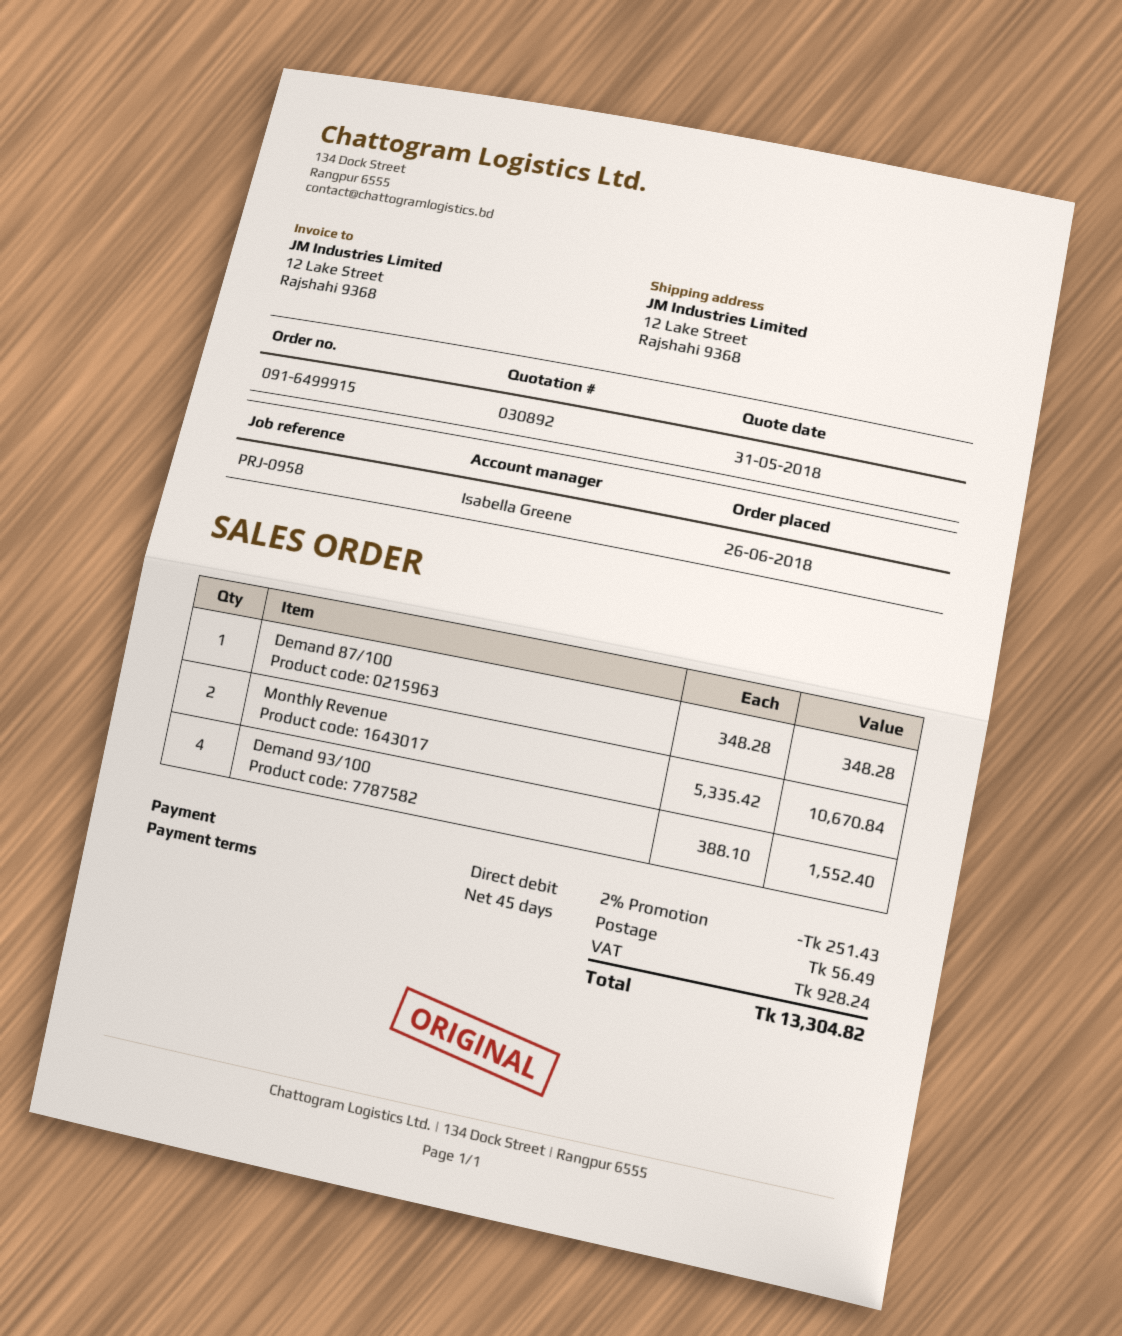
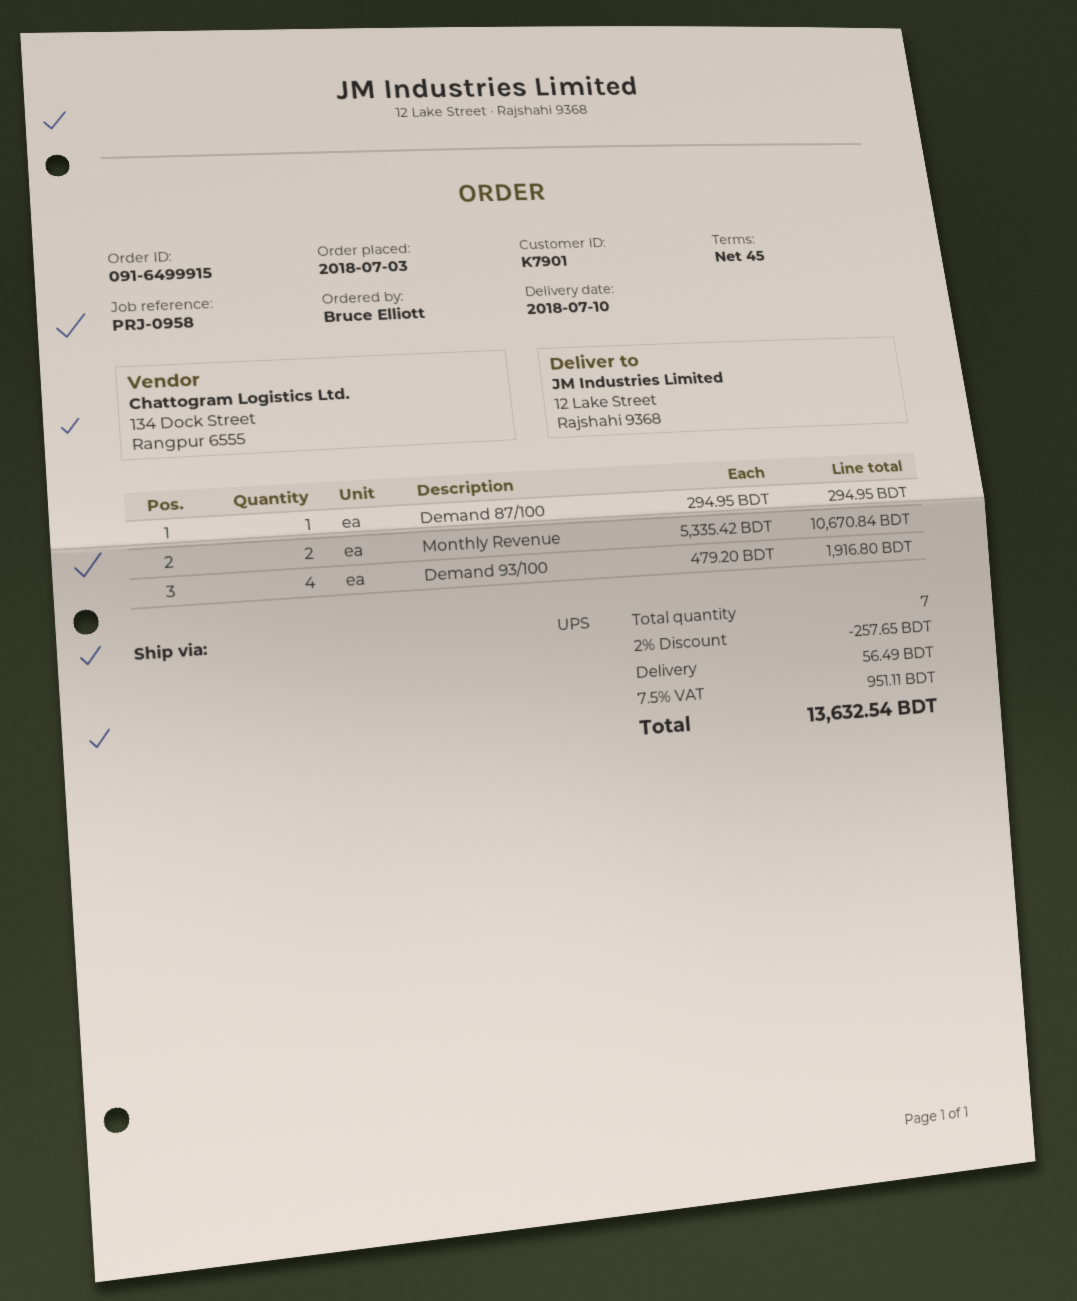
order date: 2018-06-26 -> 2018-07-03
Demand 87/100: 1 x 348.28 = 348.28 -> 1 x 294.95 = 294.95
Demand 93/100: 4 x 388.10 = 1552.40 -> 4 x 479.20 = 1916.80
discount: 2% = 251.43 -> 2% = 257.65
tax: 928.24 -> 951.11
total: 13304.82 -> 13632.54

